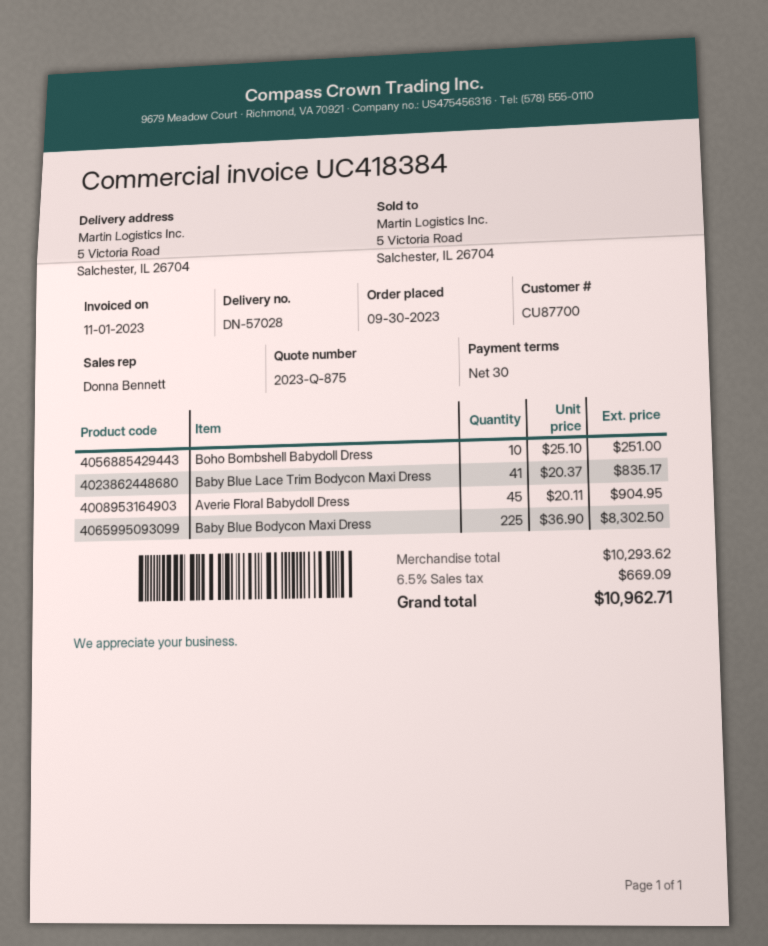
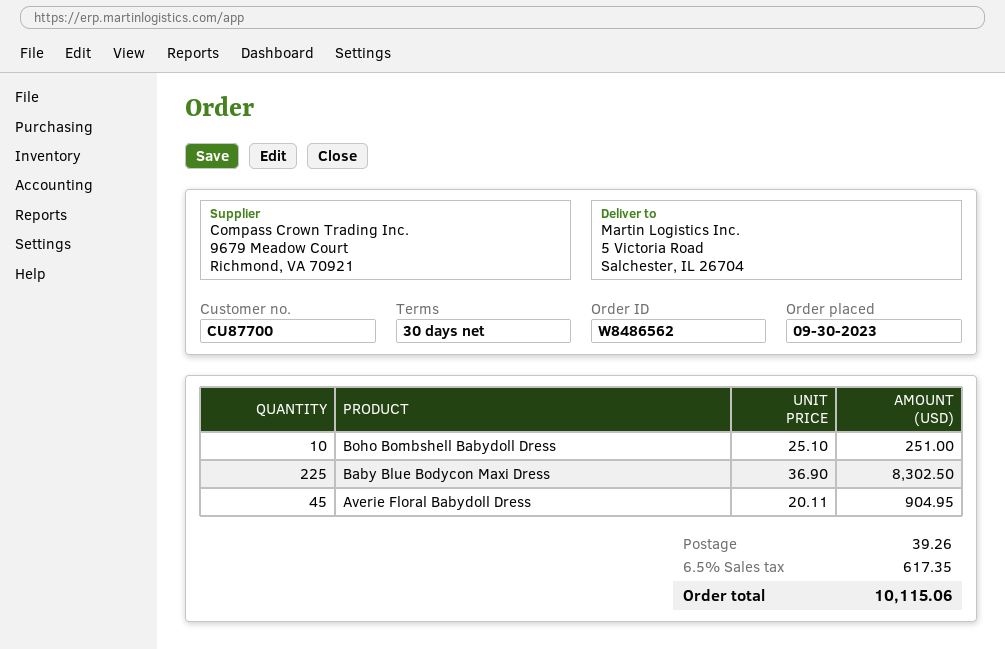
Baby Blue Lace Trim Bodycon Maxi Dress: 41 x 20.37 = 835.17 -> none
shipping: none -> 39.26
tax: 6.5% = 669.09 -> 6.5% = 617.35
total: 10962.71 -> 10115.06

